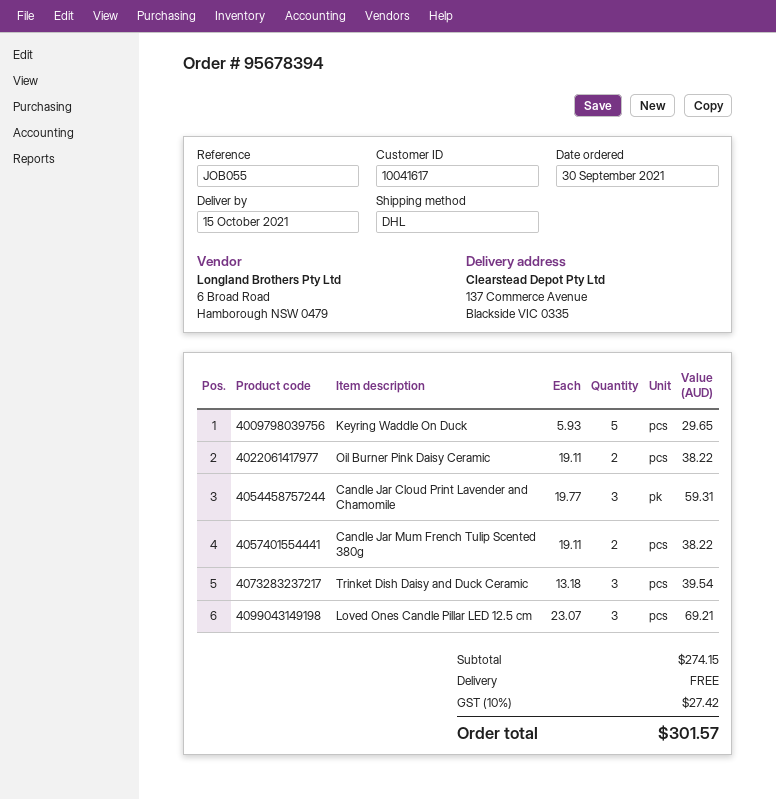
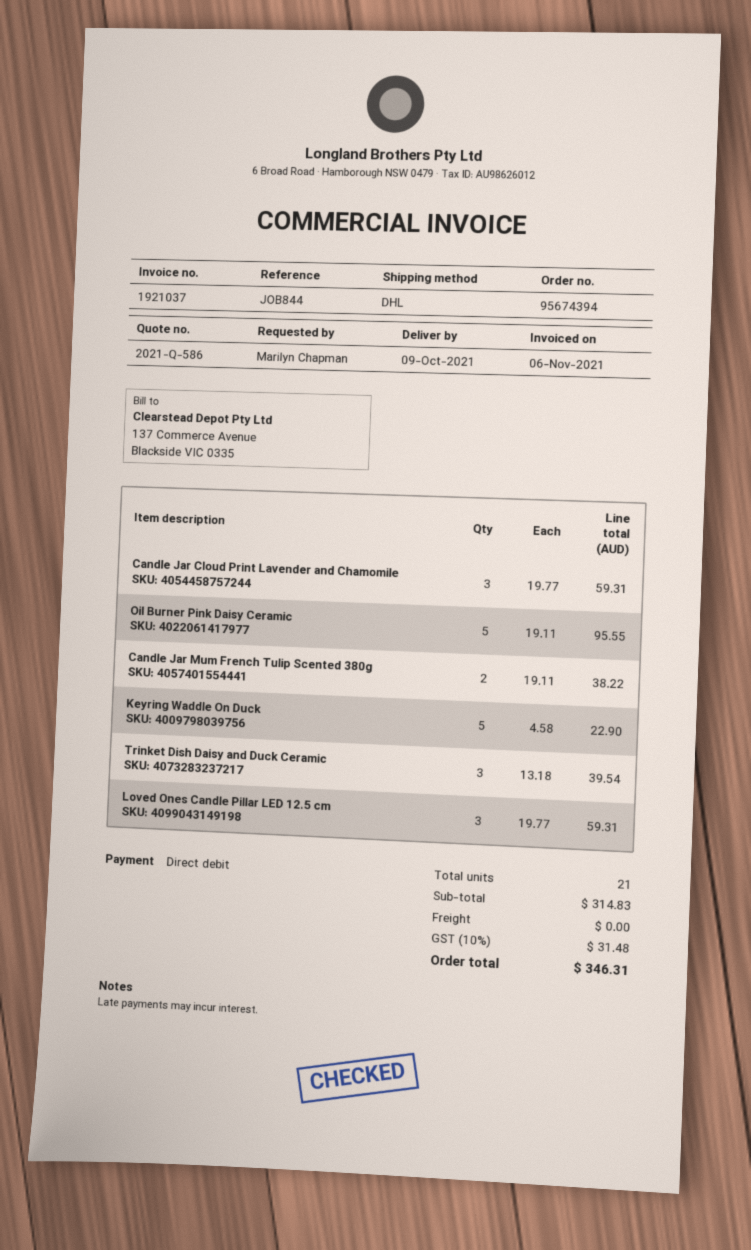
order number: 95678394 -> 95674394
delivery date: 2021-10-15 -> 2021-10-09
reference: JOB055 -> JOB844
Keyring Waddle On Duck: 5 x 5.93 = 29.65 -> 5 x 4.58 = 22.90
Oil Burner Pink Daisy Ceramic: 2 x 19.11 = 38.22 -> 5 x 19.11 = 95.55
Loved Ones Candle Pillar LED 12.5 cm: 3 x 23.07 = 69.21 -> 3 x 19.77 = 59.31
subtotal: 274.15 -> 314.83
tax: 10% = 27.42 -> 10% = 31.48
total: 301.57 -> 346.31

